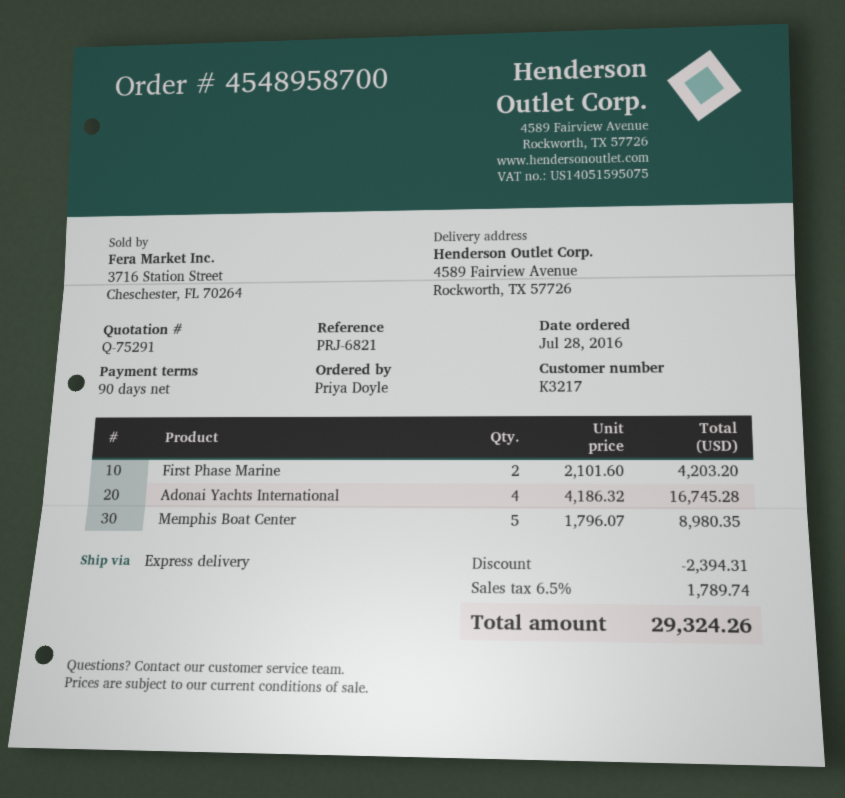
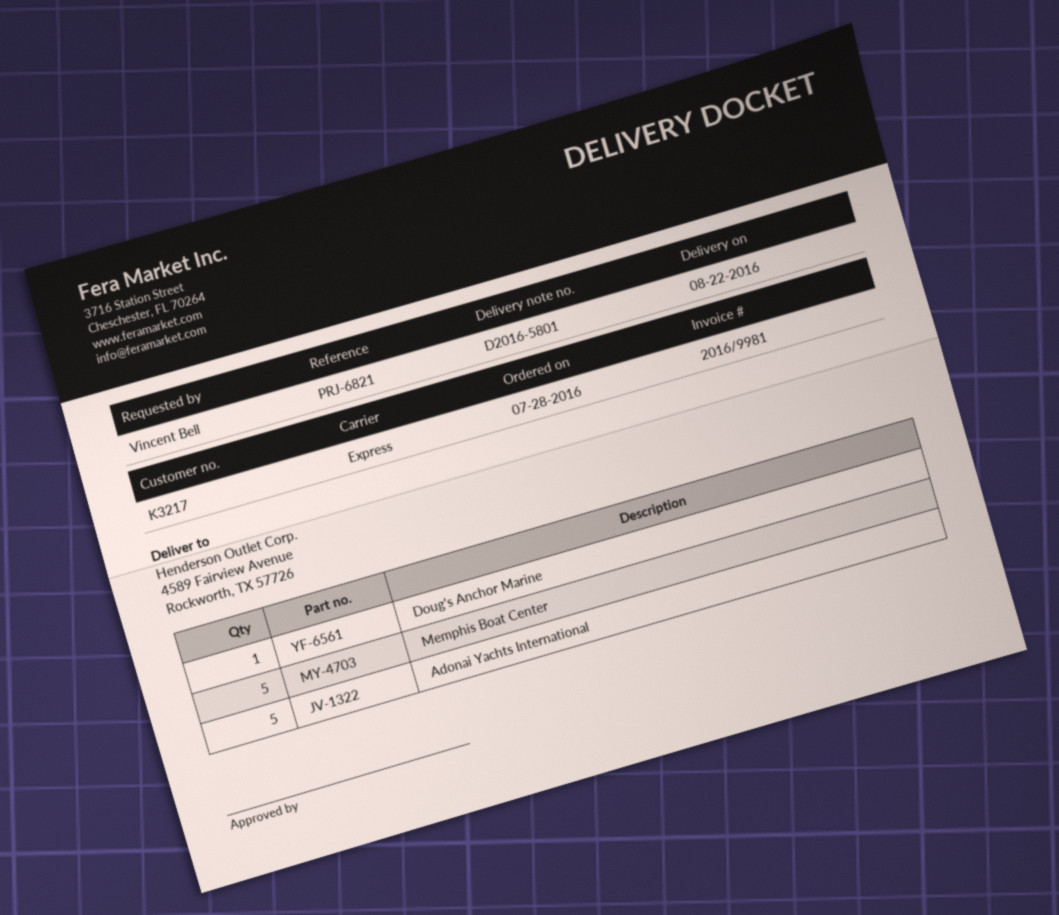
ordered by: Priya Doyle -> Vincent Bell
First Phase Marine: 2 -> none
Adonai Yachts International: 4 -> 5
Doug's Anchor Marine: none -> 1

